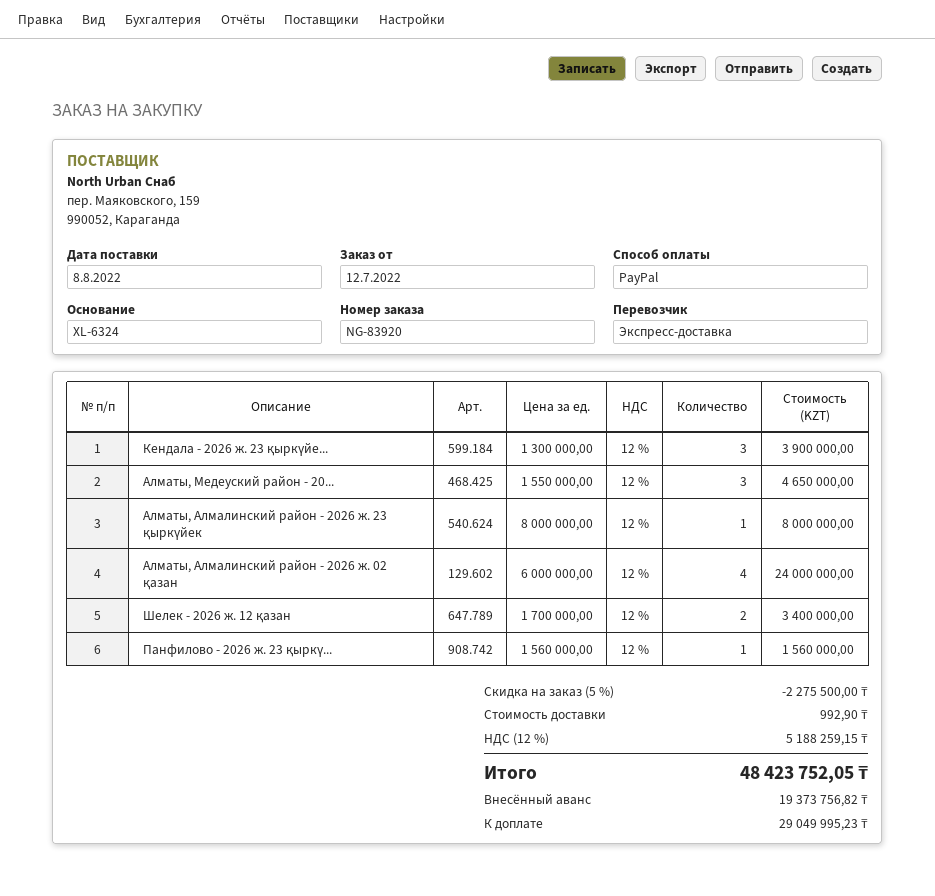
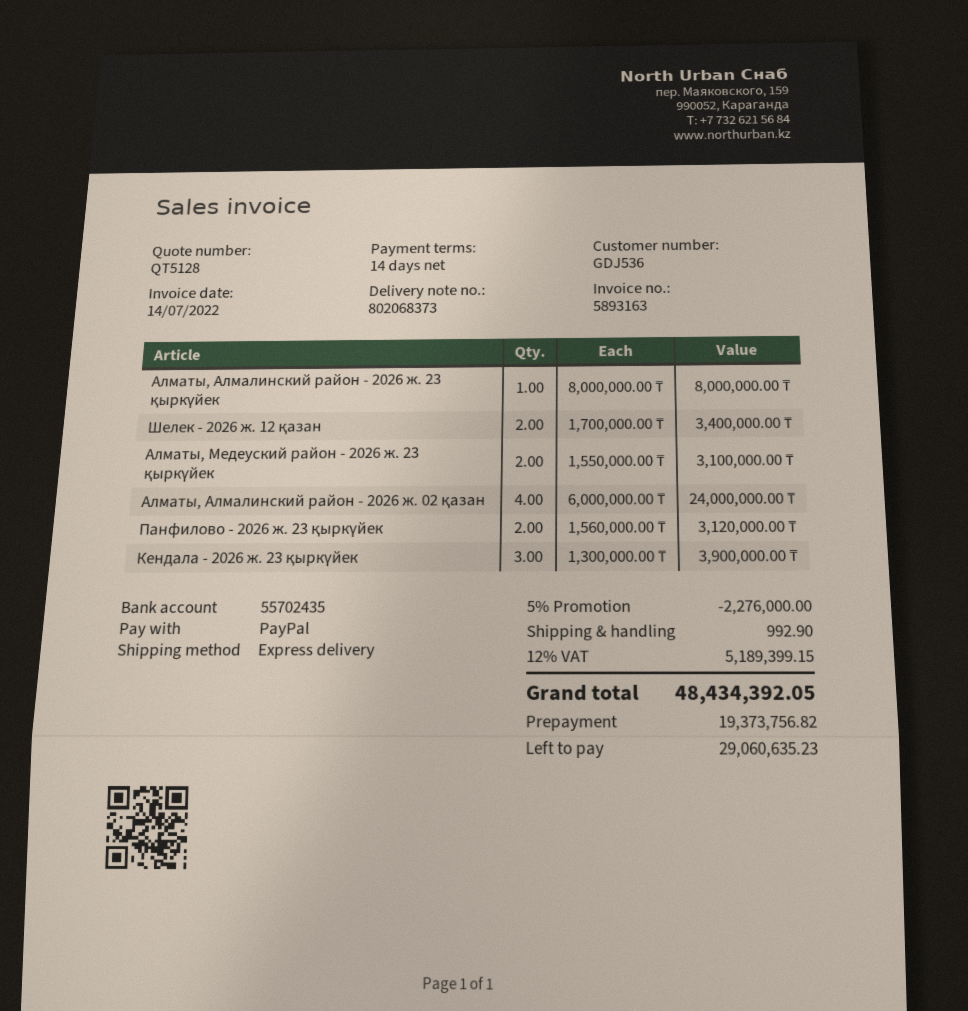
Алматы, Медеуский район - 20...: 3 x 1550000.00 = 4650000.00 -> 2 x 1550000.00 = 3100000.00
Панфилово - 2026 ж. 23 қыркү...: 1 x 1560000.00 = 1560000.00 -> 2 x 1560000.00 = 3120000.00
discount: 5% = 2275500.00 -> 5% = 2276000.00
tax: 12% = 5188259.15 -> 12% = 5189399.15
total: 48423752.05 -> 48434392.05
balance: 29049995.23 -> 29060635.23

